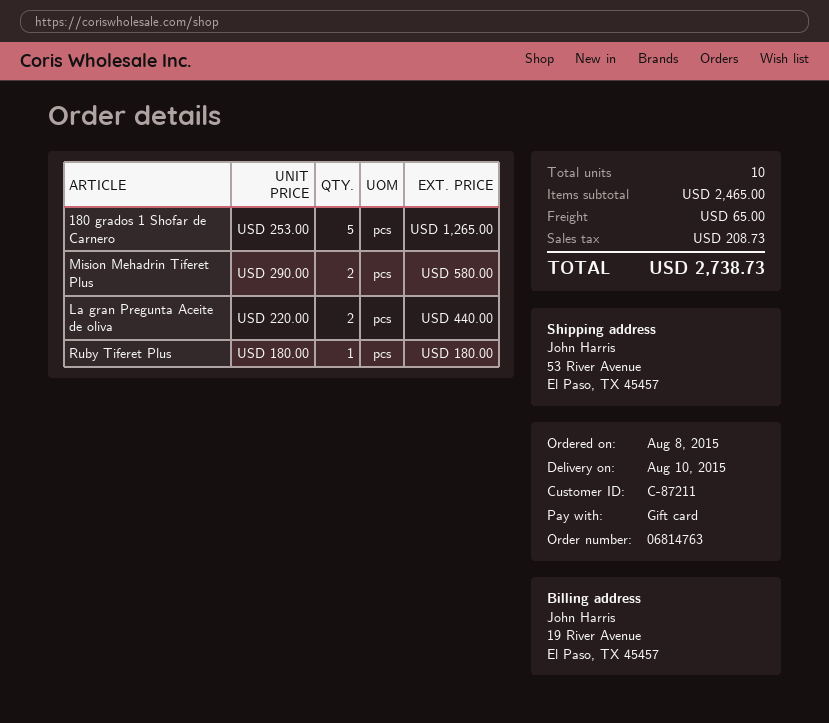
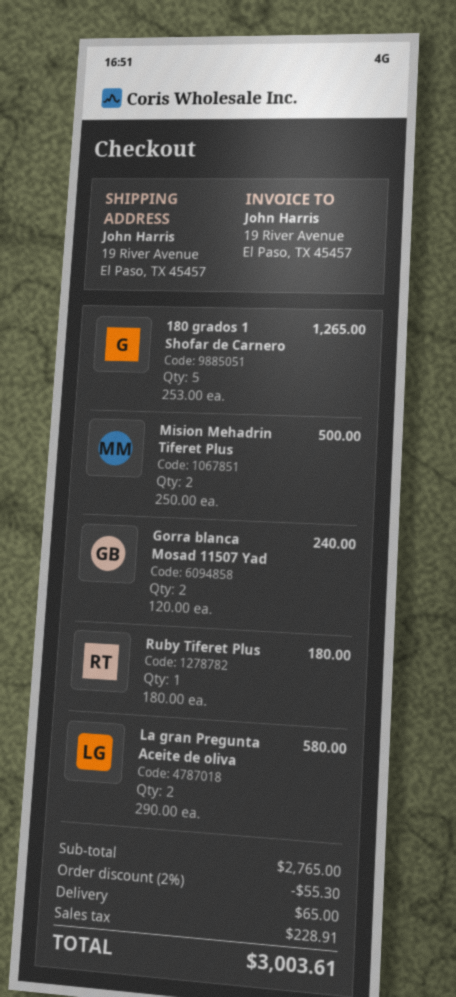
ship to: 53 River Avenue, El Paso, TX 45457 -> 19 River Avenue, El Paso, TX 45457
Mision Mehadrin Tiferet Plus: 2 x 290.00 = 580.00 -> 2 x 250.00 = 500.00
La gran Pregunta Aceite de oliva: 2 x 220.00 = 440.00 -> 2 x 290.00 = 580.00
Gorra blanca Mosad 11507 Yad: none -> 2 x 120.00 = 240.00
subtotal: 2465.00 -> 2765.00
discount: none -> 2% = 55.30
tax: 208.73 -> 228.91
total: 2738.73 -> 3003.61

